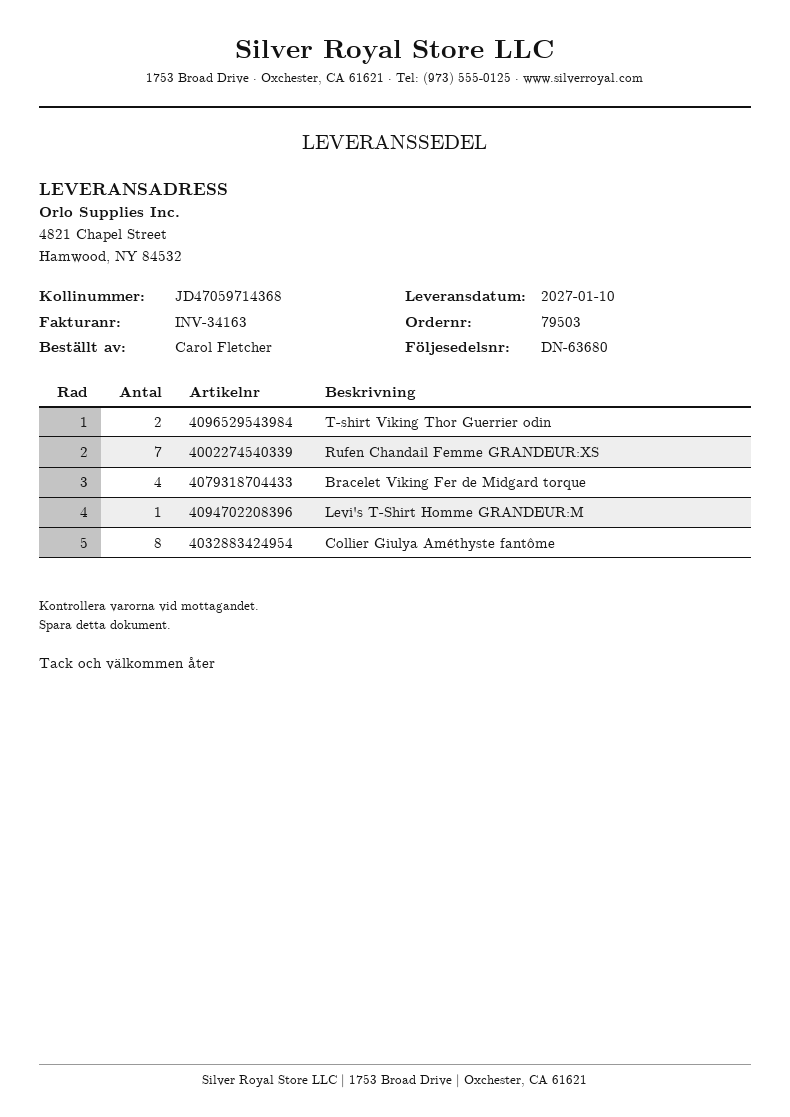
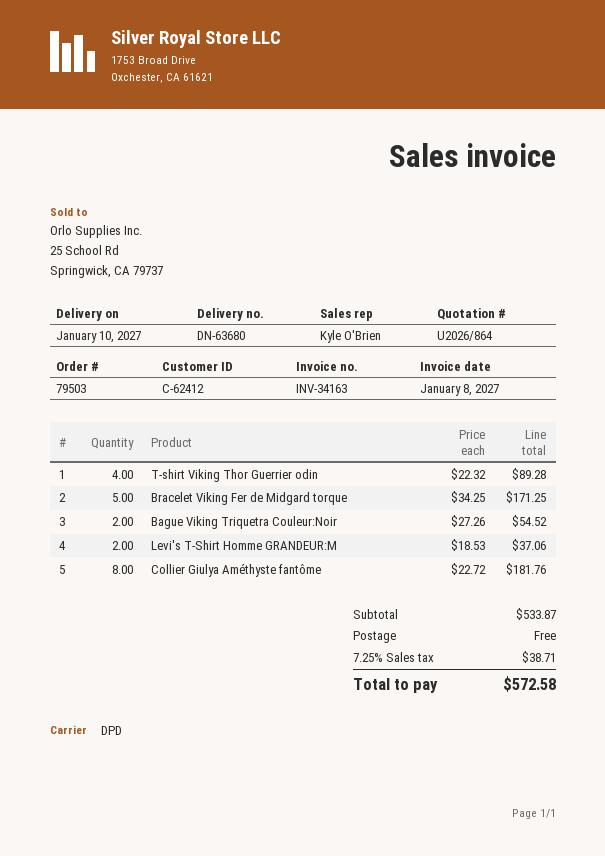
T-shirt Viking Thor Guerrier odin: 2 -> 4
Rufen Chandail Femme GRANDEUR:XS: 7 -> none
Bracelet Viking Fer de Midgard torque: 4 -> 5
Levi's T-Shirt Homme GRANDEUR:M: 1 -> 2
Bague Viking Triquetra Couleur:Noir: none -> 2

